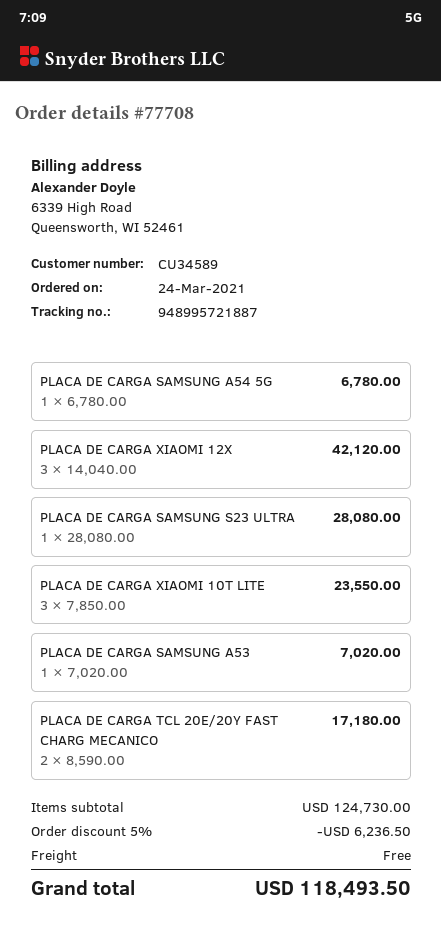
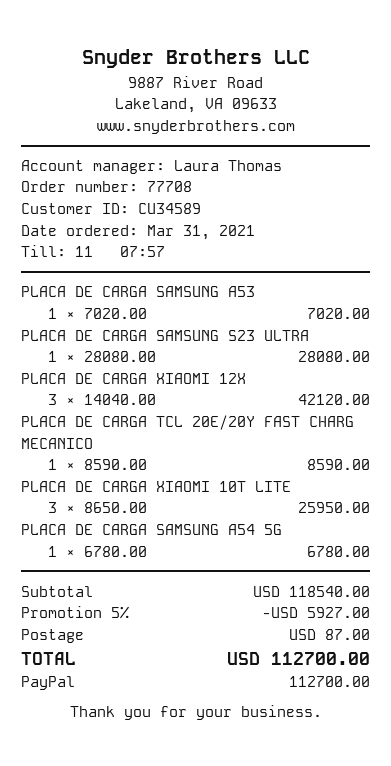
order date: 2021-03-24 -> 2021-03-31
PLACA DE CARGA XIAOMI 10T LITE: 3 x 7850.00 = 23550.00 -> 3 x 8650.00 = 25950.00
PLACA DE CARGA TCL 20E/20Y FAST CHARG MECANICO: 2 x 8590.00 = 17180.00 -> 1 x 8590.00 = 8590.00
subtotal: 124730.00 -> 118540.00
discount: 5% = 6236.50 -> 5% = 5927.00
shipping: 0.00 -> 87.00
total: 118493.50 -> 112700.00

